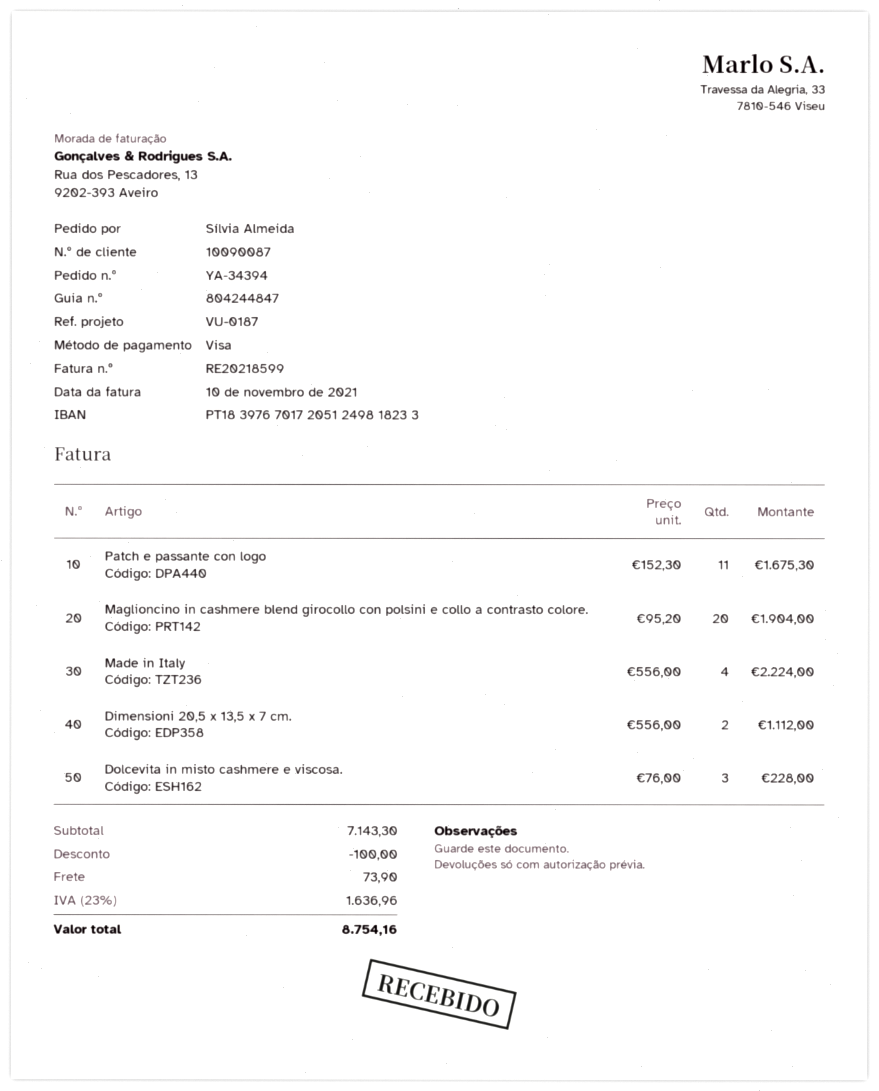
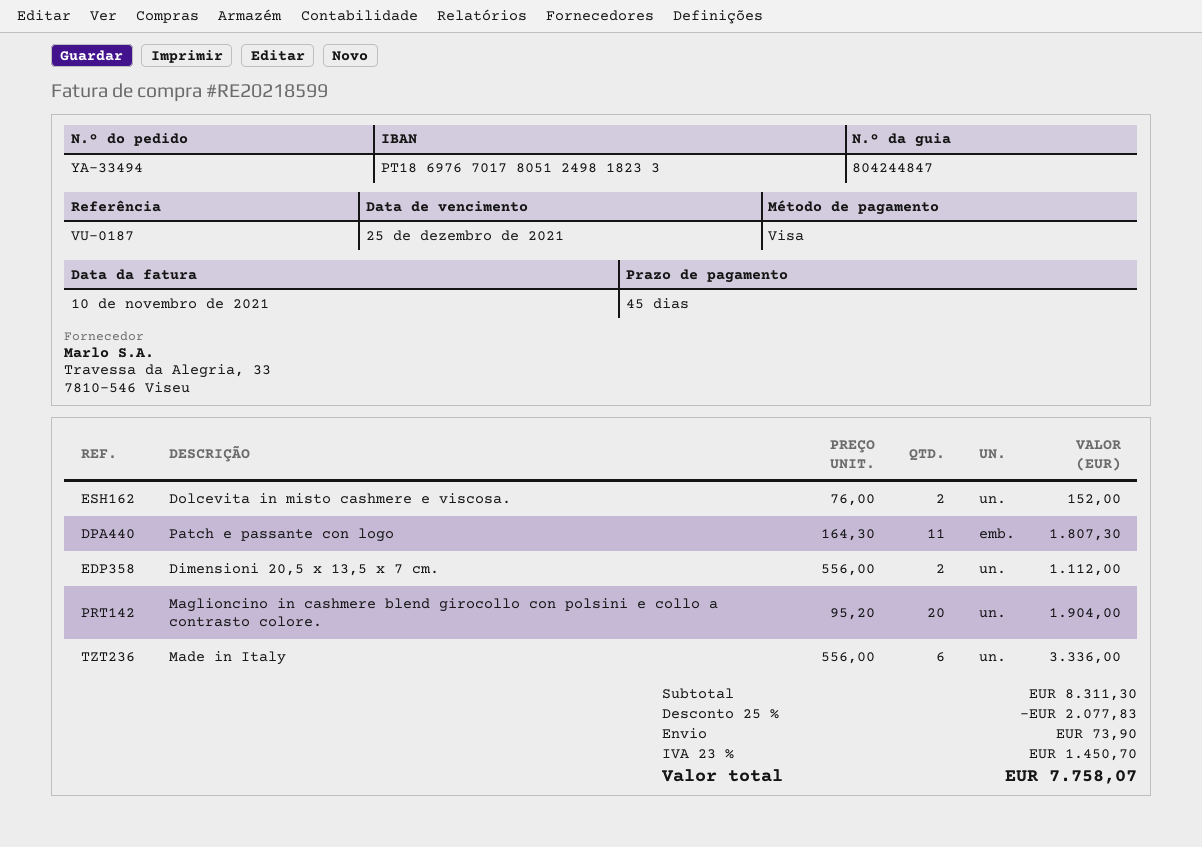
order number: YA-34394 -> YA-33494
bank account: PT18397670172051249818233 -> PT18697670178051249818233
Patch e passante con logo: 11 x 152.30 = 1675.30 -> 11 x 164.30 = 1807.30
Made in Italy: 4 x 556.00 = 2224.00 -> 6 x 556.00 = 3336.00
Dolcevita in misto cashmere e viscosa.: 3 x 76.00 = 228.00 -> 2 x 76.00 = 152.00
subtotal: 7143.30 -> 8311.30
discount: 100.00 -> 2077.83
tax: 23% = 1636.96 -> 23% = 1450.70
total: 8754.16 -> 7758.07

